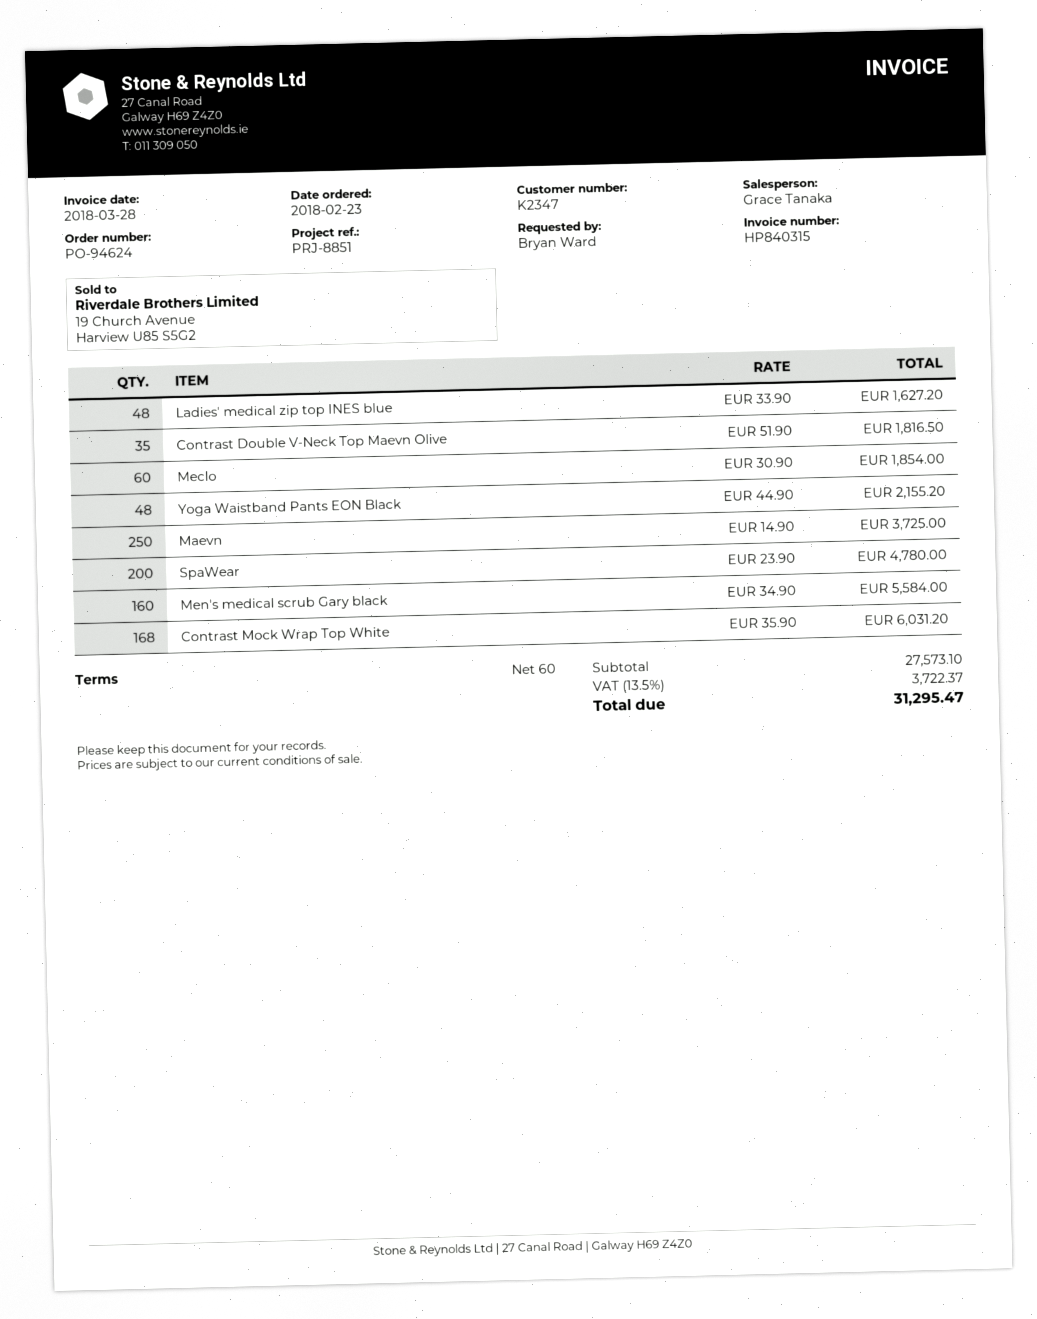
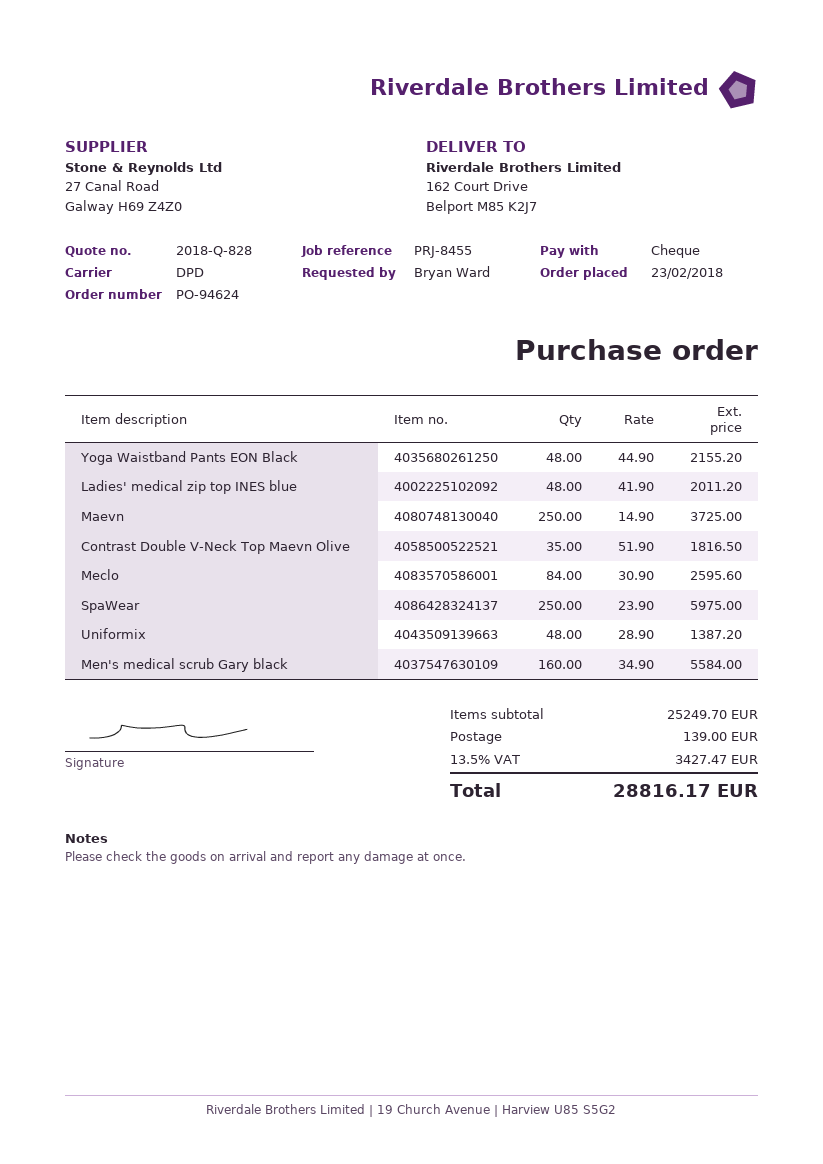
reference: PRJ-8851 -> PRJ-8455
Ladies' medical zip top INES blue: 48 x 33.90 = 1627.20 -> 48 x 41.90 = 2011.20
Meclo: 60 x 30.90 = 1854.00 -> 84 x 30.90 = 2595.60
SpaWear: 200 x 23.90 = 4780.00 -> 250 x 23.90 = 5975.00
Contrast Mock Wrap Top White: 168 x 35.90 = 6031.20 -> none
Uniformix: none -> 48 x 28.90 = 1387.20
subtotal: 27573.10 -> 25249.70
shipping: none -> 139.00
tax: 13.5% = 3722.37 -> 13.5% = 3427.47
total: 31295.47 -> 28816.17

